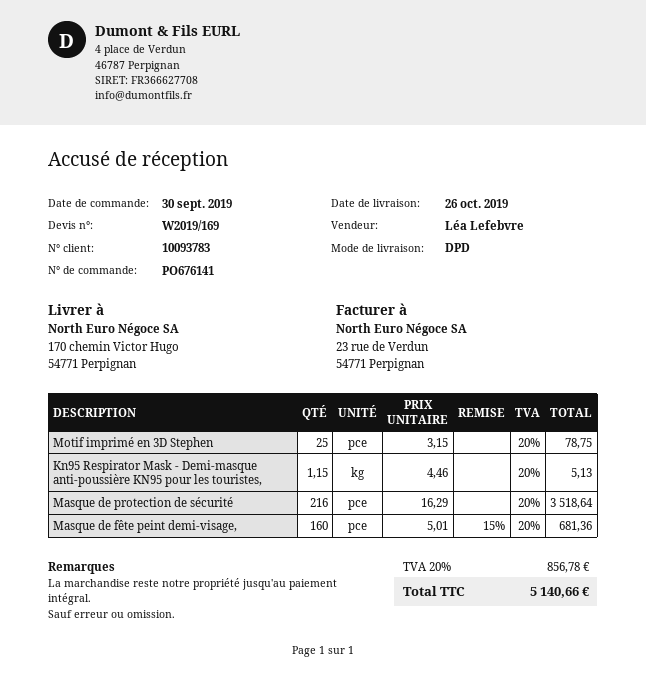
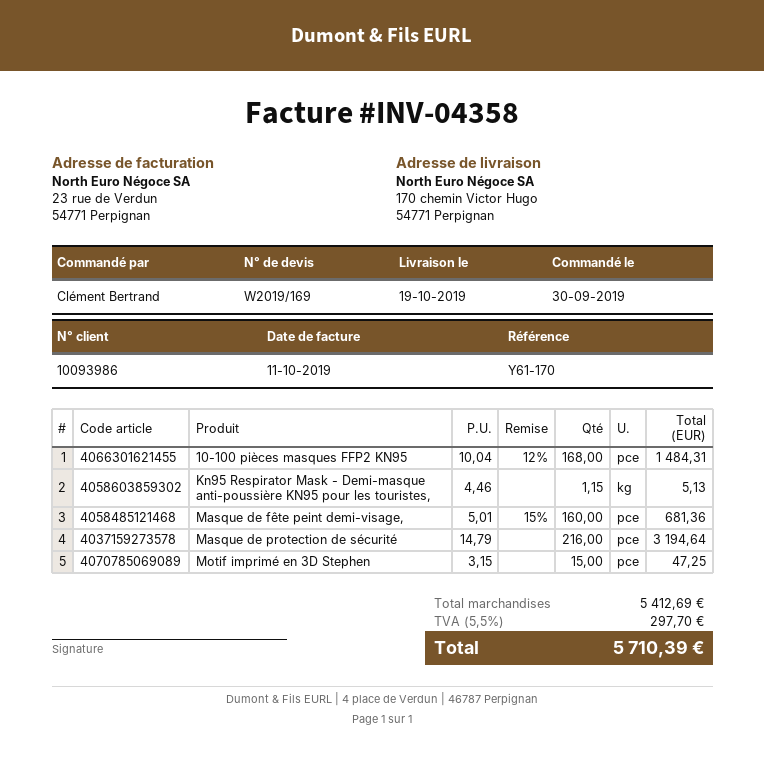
delivery date: 2019-10-26 -> 2019-10-19
customer number: 10093783 -> 10093986
Motif imprimé en 3D Stephen: 25 x 3.15 = 78.75 -> 15 x 3.15 = 47.25
Masque de protection de sécurité: 216 x 16.29 = 3518.64 -> 216 x 14.79 = 3194.64
10-100 pièces masques FFP2 KN95: none -> 168 x 10.04 - 12% = 1484.31
tax: 20% = 856.78 -> 5.5% = 297.70
total: 5140.66 -> 5710.39

